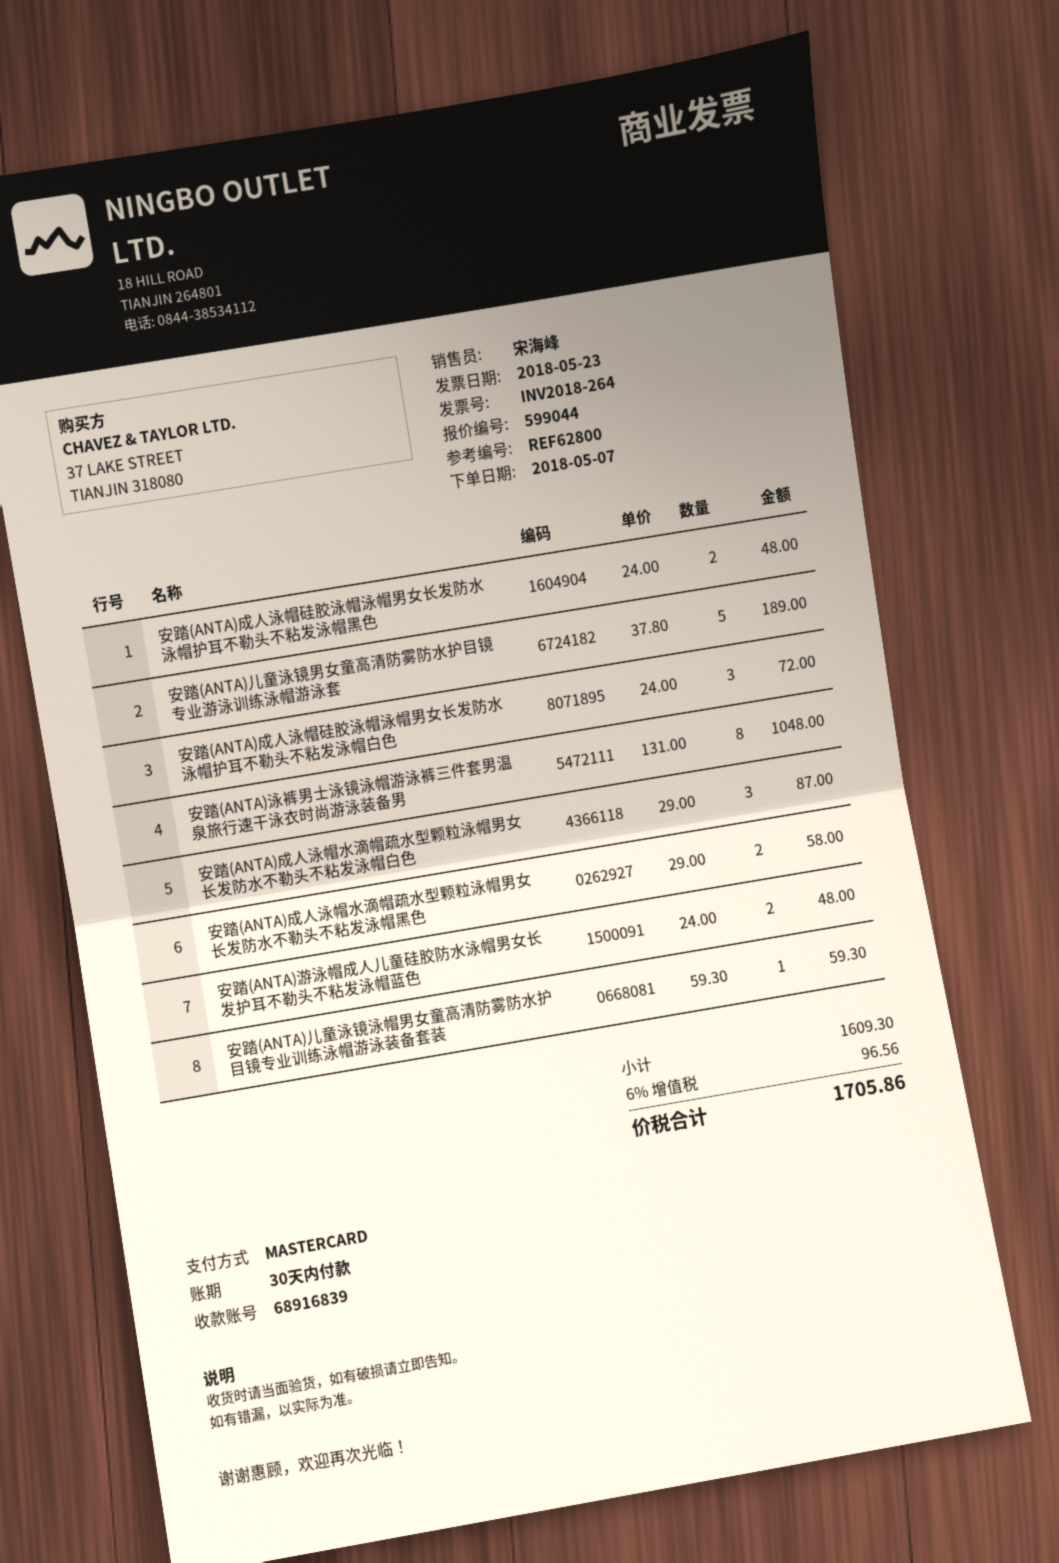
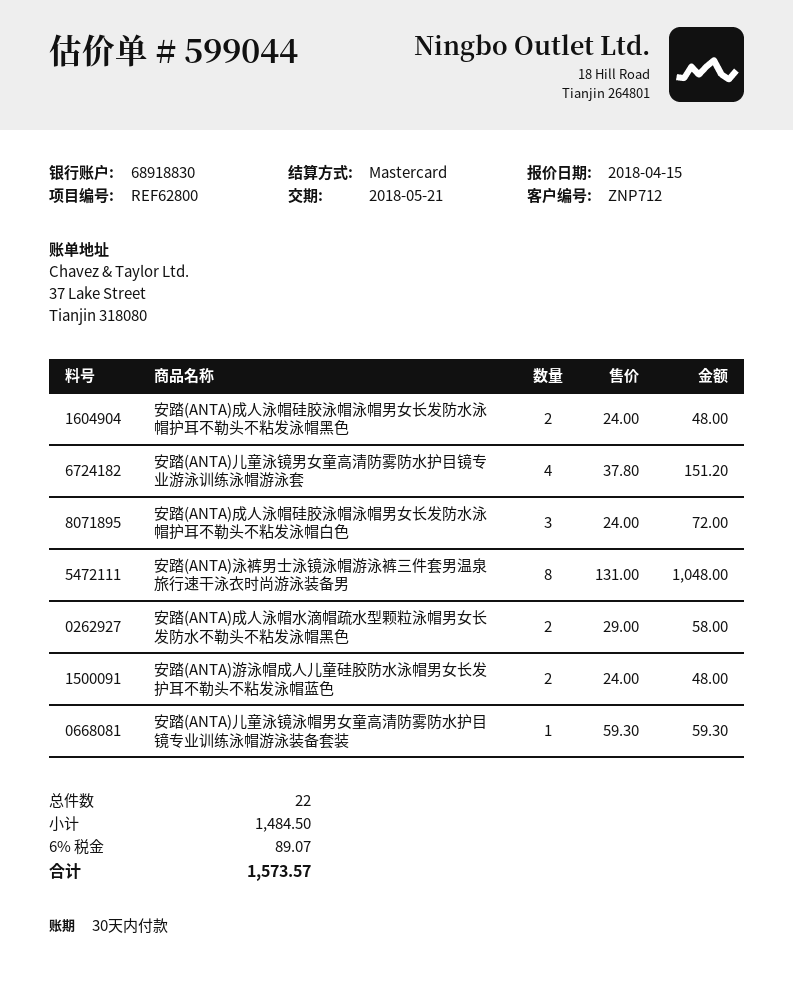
bank account: 68916839 -> 68918830
安踏(ANTA)儿童泳镜男女童高清防雾防水护目镜专业游泳训练泳帽游泳套: 5 x 37.80 = 189.00 -> 4 x 37.80 = 151.20
安踏(ANTA)成人泳帽水滴帽疏水型颗粒泳帽男女长发防水不勒头不粘发泳帽白色: 3 x 29.00 = 87.00 -> none
subtotal: 1609.30 -> 1484.50
tax: 6% = 96.56 -> 6% = 89.07
total: 1705.86 -> 1573.57

